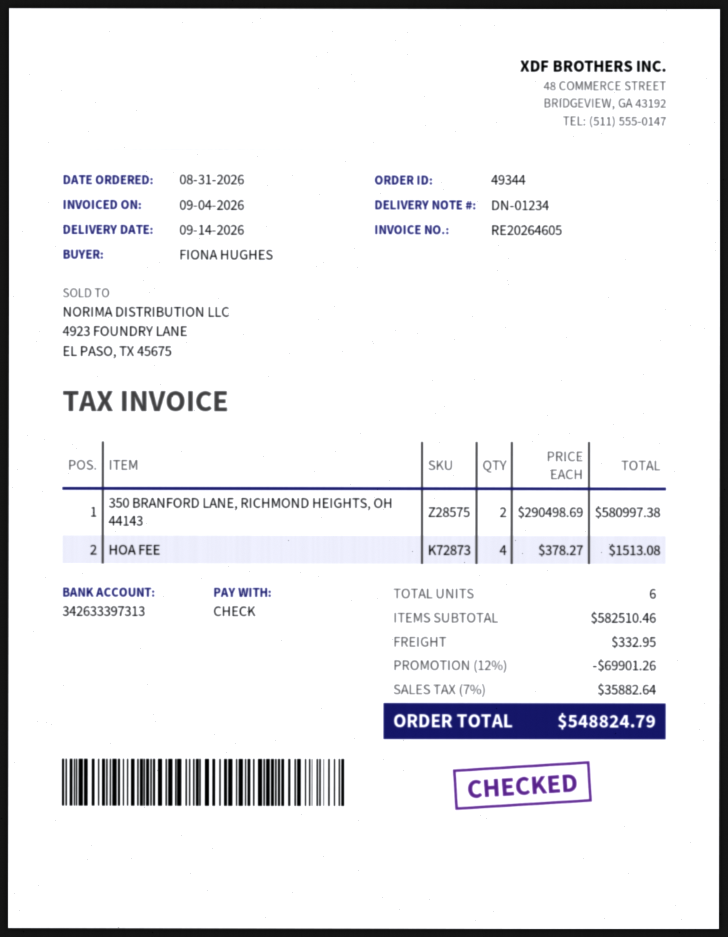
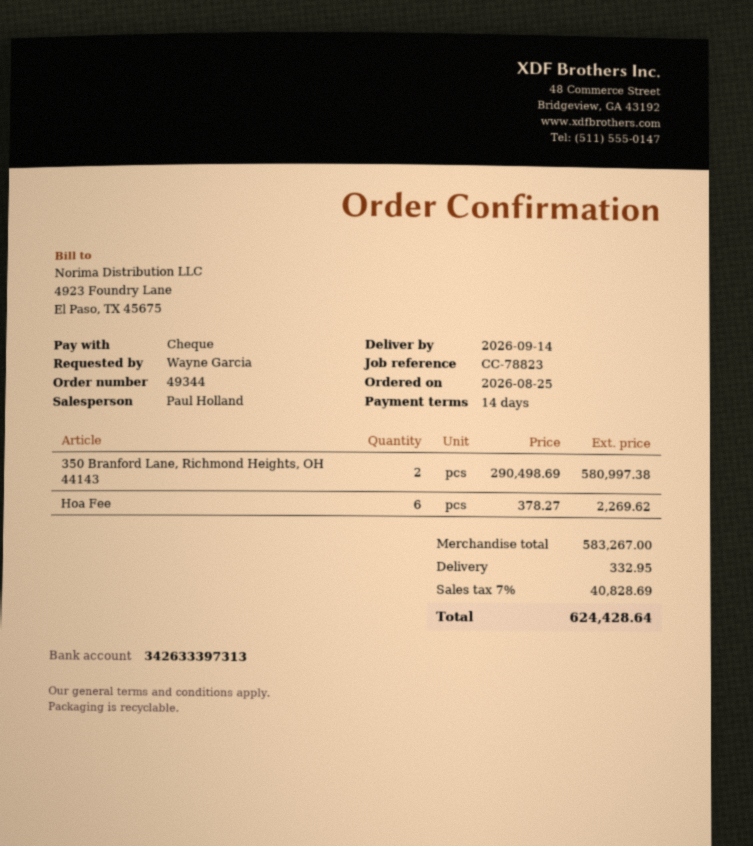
order date: 2026-08-31 -> 2026-08-25
ordered by: FIONA HUGHES -> Wayne Garcia
HOA FEE: 4 x 378.27 = 1513.08 -> 6 x 378.27 = 2269.62
subtotal: 582510.46 -> 583267.00
discount: 12% = 69901.26 -> none
tax: 7% = 35882.64 -> 7% = 40828.69
total: 548824.79 -> 624428.64

